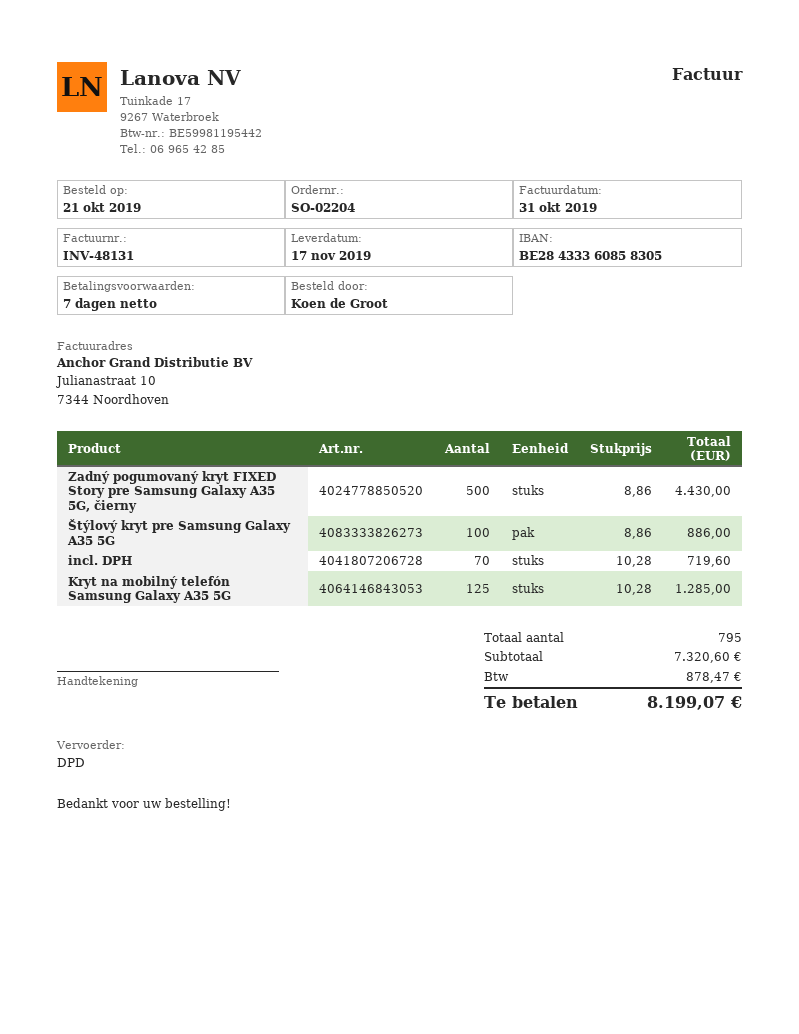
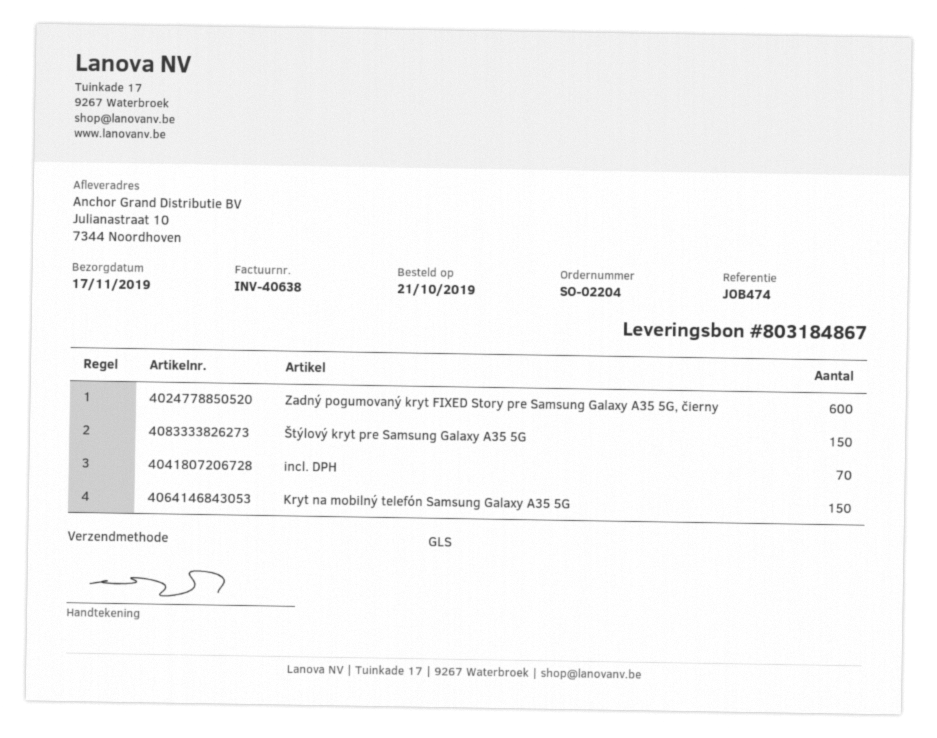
invoice number: INV-48131 -> INV-40638
shipping method: DPD -> GLS
Zadný pogumovaný kryt FIXED Story pre Samsung Galaxy A35 5G, čierny: 500 -> 600
Štýlový kryt pre Samsung Galaxy A35 5G: 100 -> 150
Kryt na mobilný telefón Samsung Galaxy A35 5G: 125 -> 150

